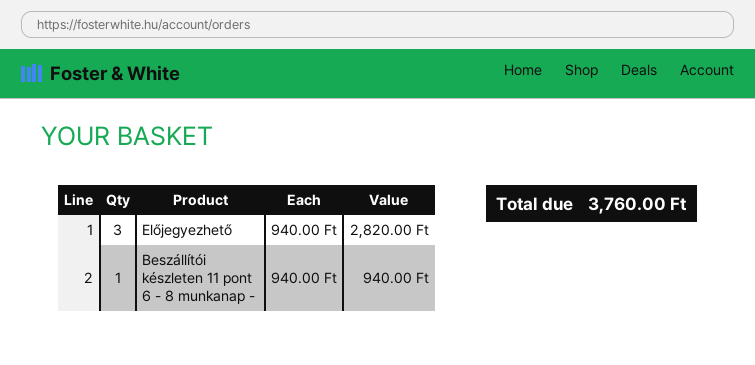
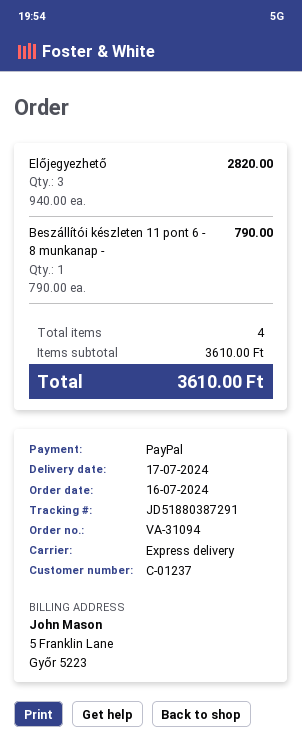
Beszállítói készleten 11 pont 6 - 8 munkanap -: 1 x 940.00 = 940.00 -> 1 x 790.00 = 790.00
total: 3760.00 -> 3610.00

